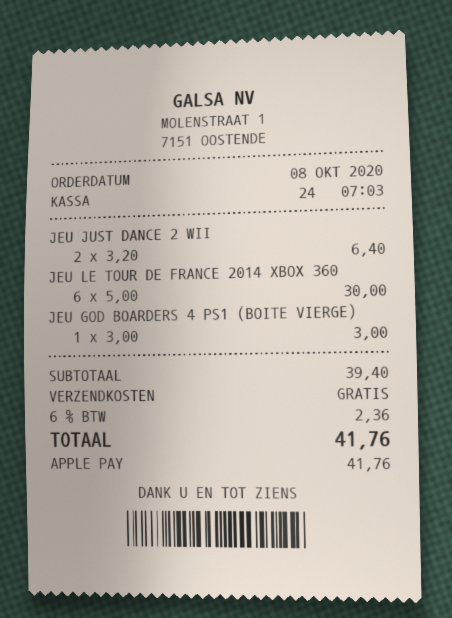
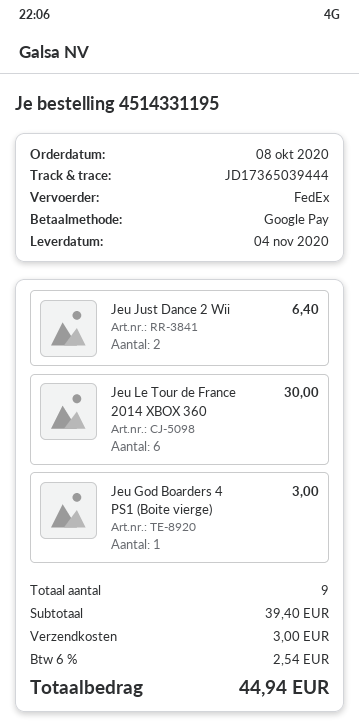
payment method: Apple Pay -> Google Pay
shipping: 0.00 -> 3.00
tax: 6% = 2.36 -> 6% = 2.54
total: 41.76 -> 44.94

